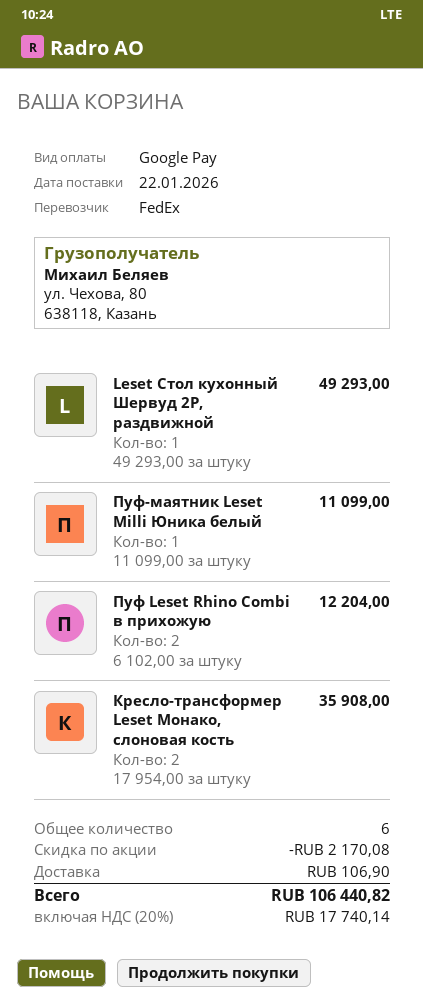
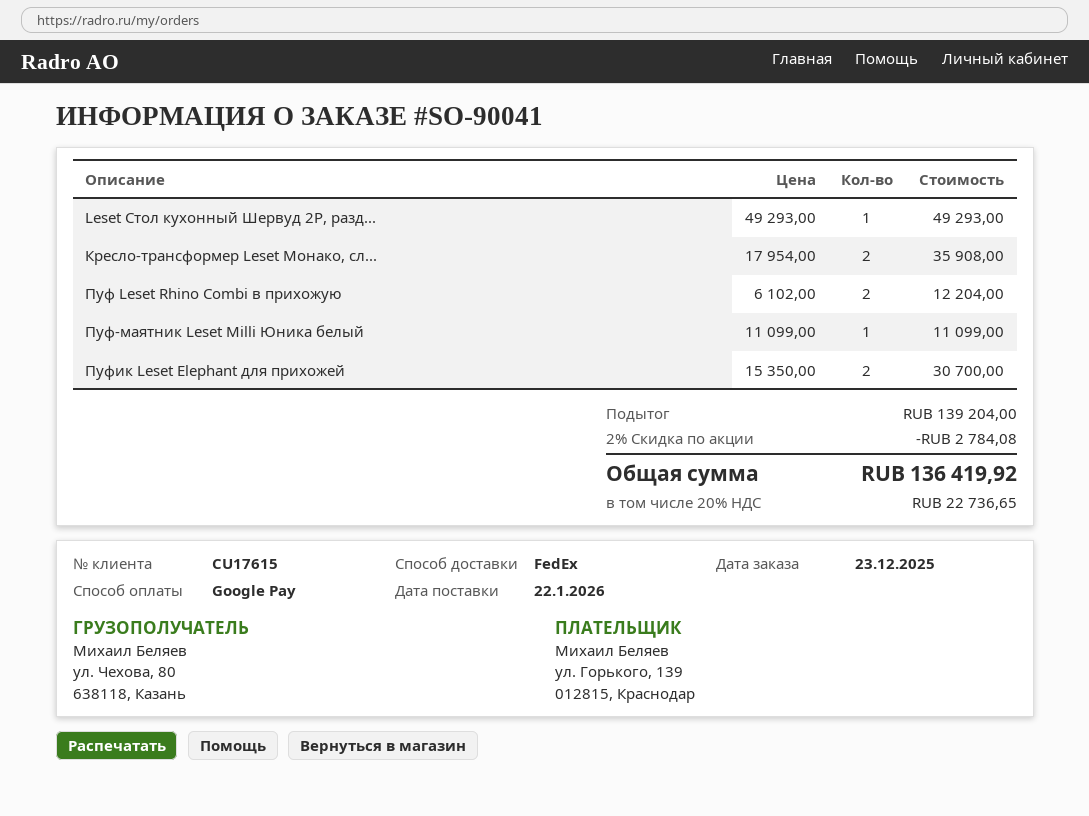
Пуфик Leset Elephant для прихожей: none -> 2 x 15350.00 = 30700.00
discount: 2170.08 -> 2784.08
shipping: 106.90 -> none
tax: 20% = 17740.14 -> 20% = 22736.65
total: 106440.82 -> 136419.92

